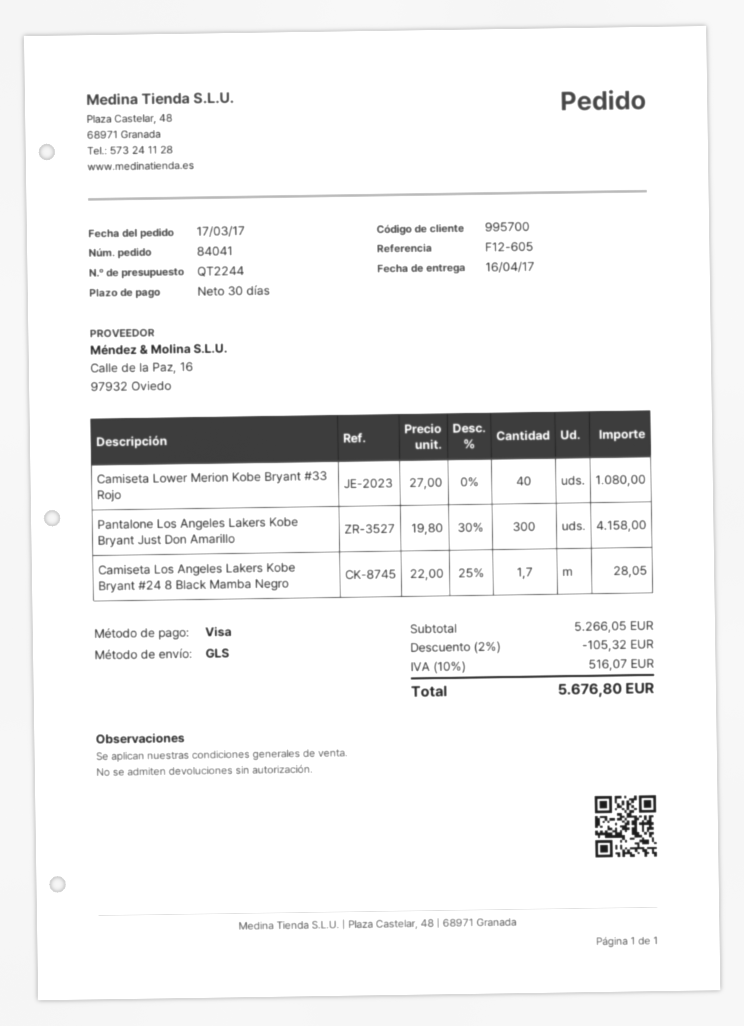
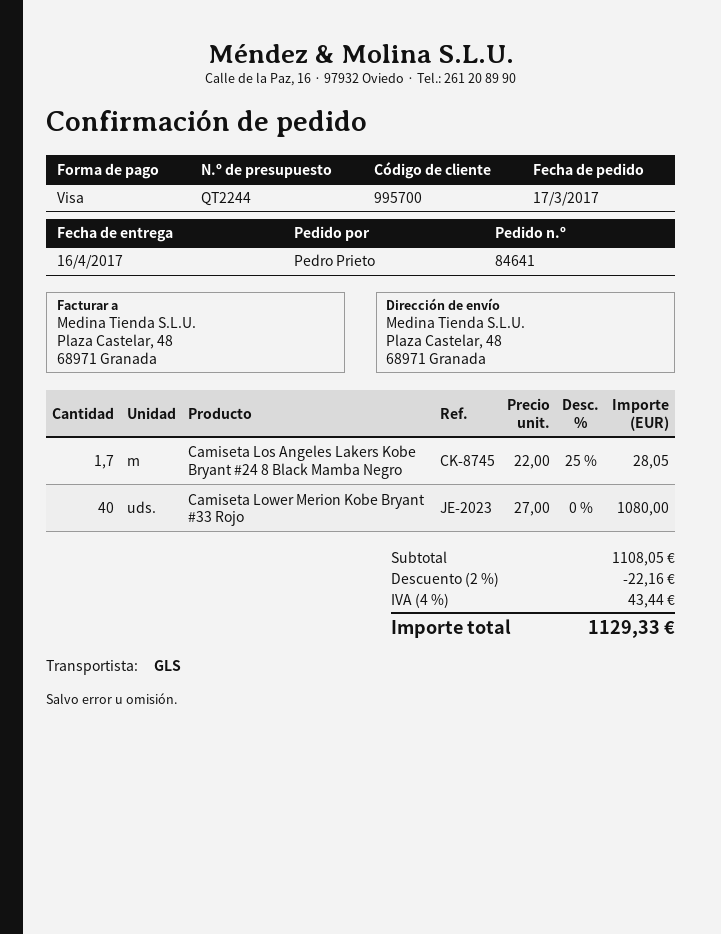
order number: 84041 -> 84641
Pantalone Los Angeles Lakers Kobe Bryant Just Don Amarillo: 300 x 19.80 - 30% = 4158.00 -> none
subtotal: 5266.05 -> 1108.05
discount: 2% = 105.32 -> 2% = 22.16
tax: 10% = 516.07 -> 4% = 43.44
total: 5676.80 -> 1129.33

